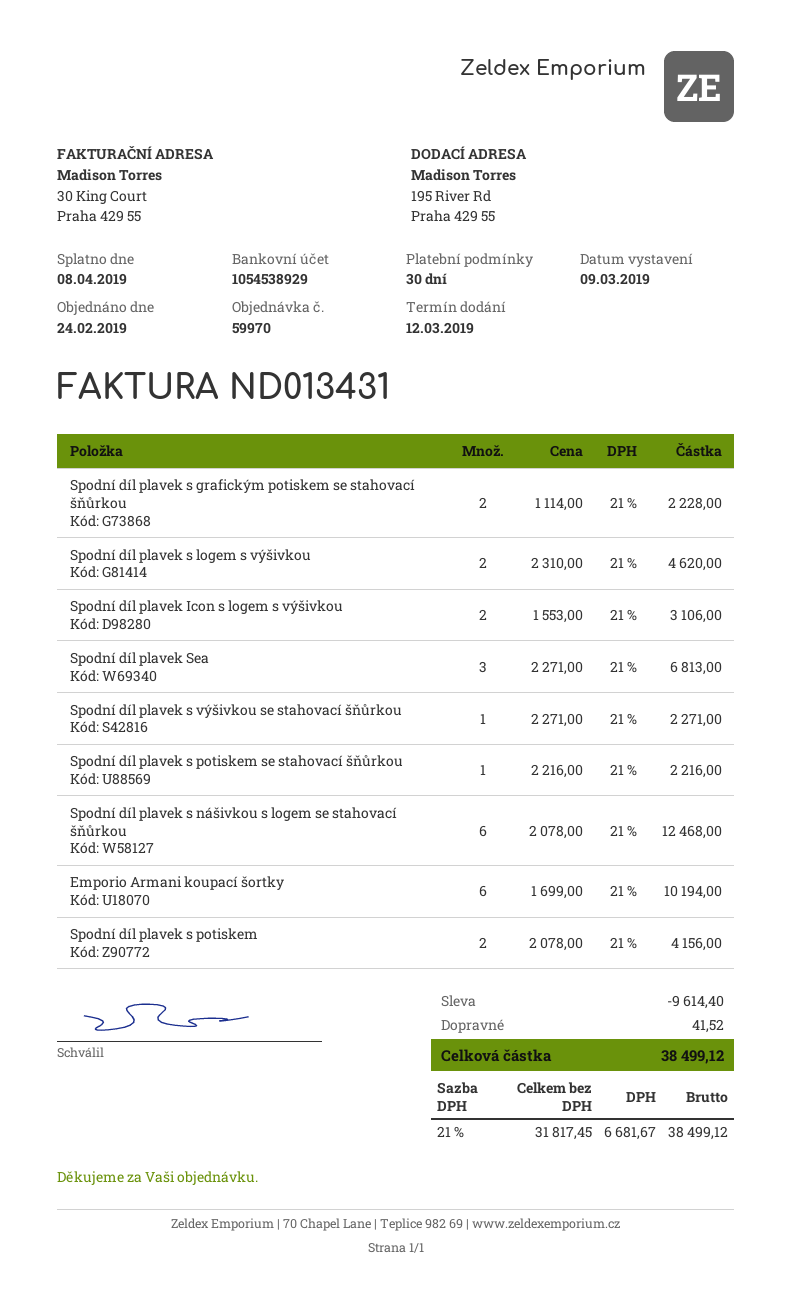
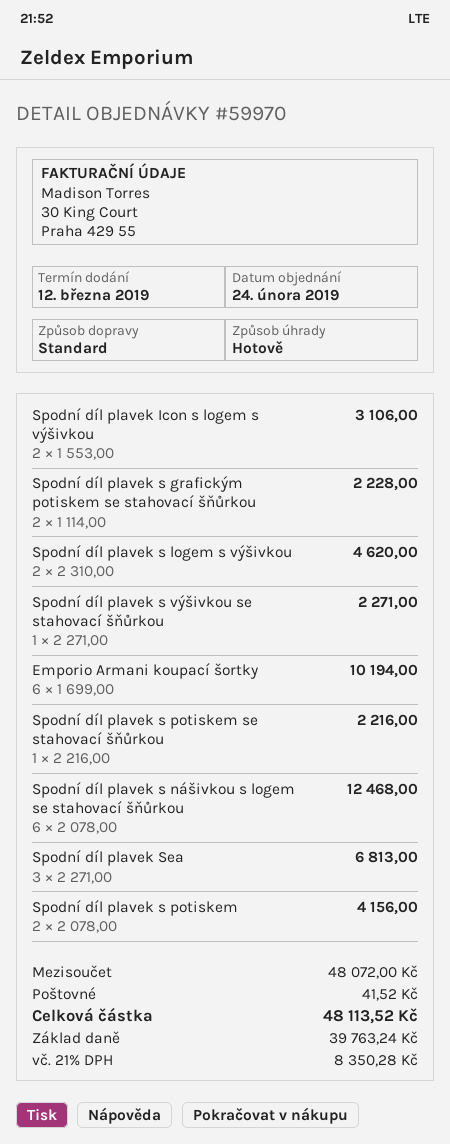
discount: 9614.40 -> none
net: 31817.45 -> 39763.24
tax: 21% = 6681.67 -> 21% = 8350.28
total: 38499.12 -> 48113.52

